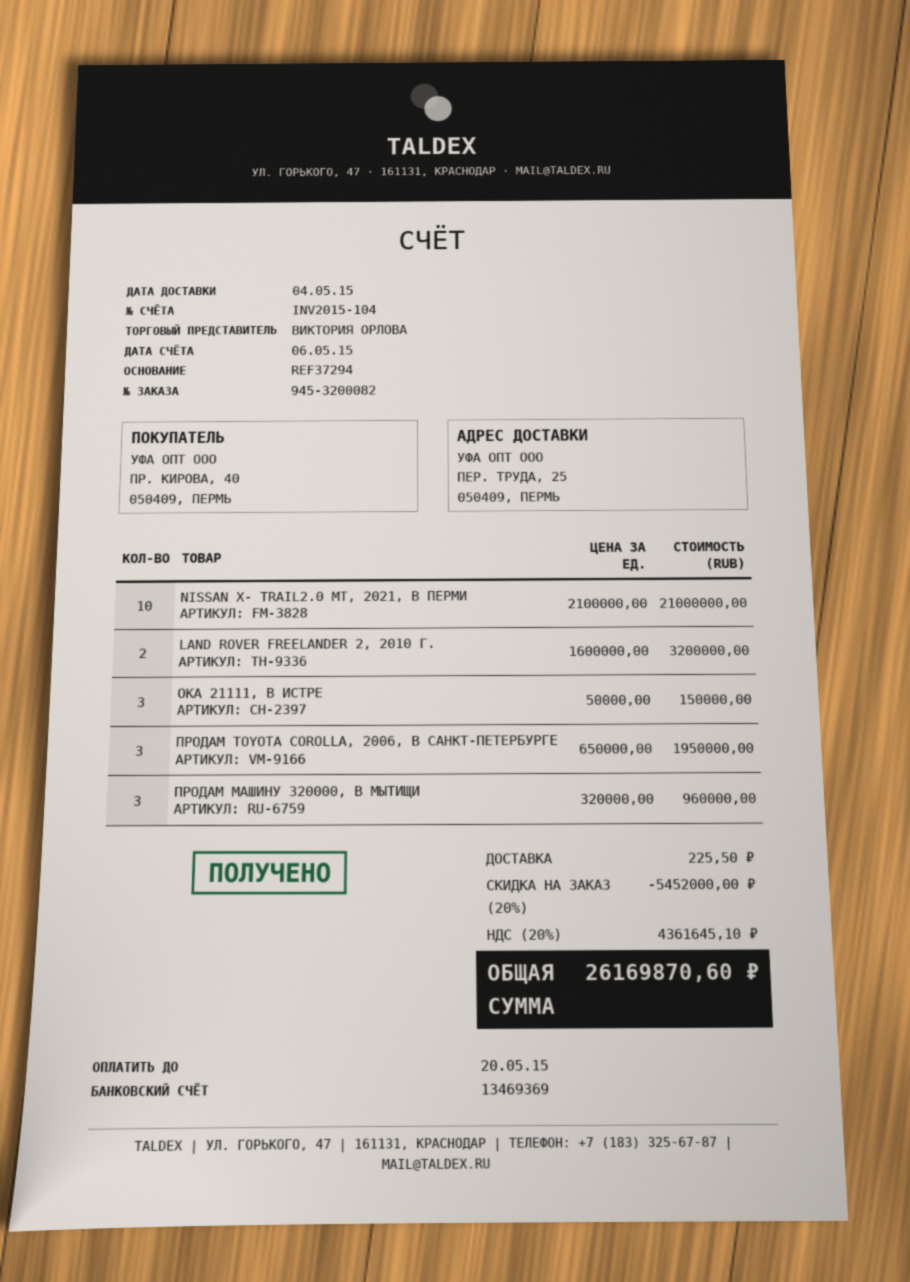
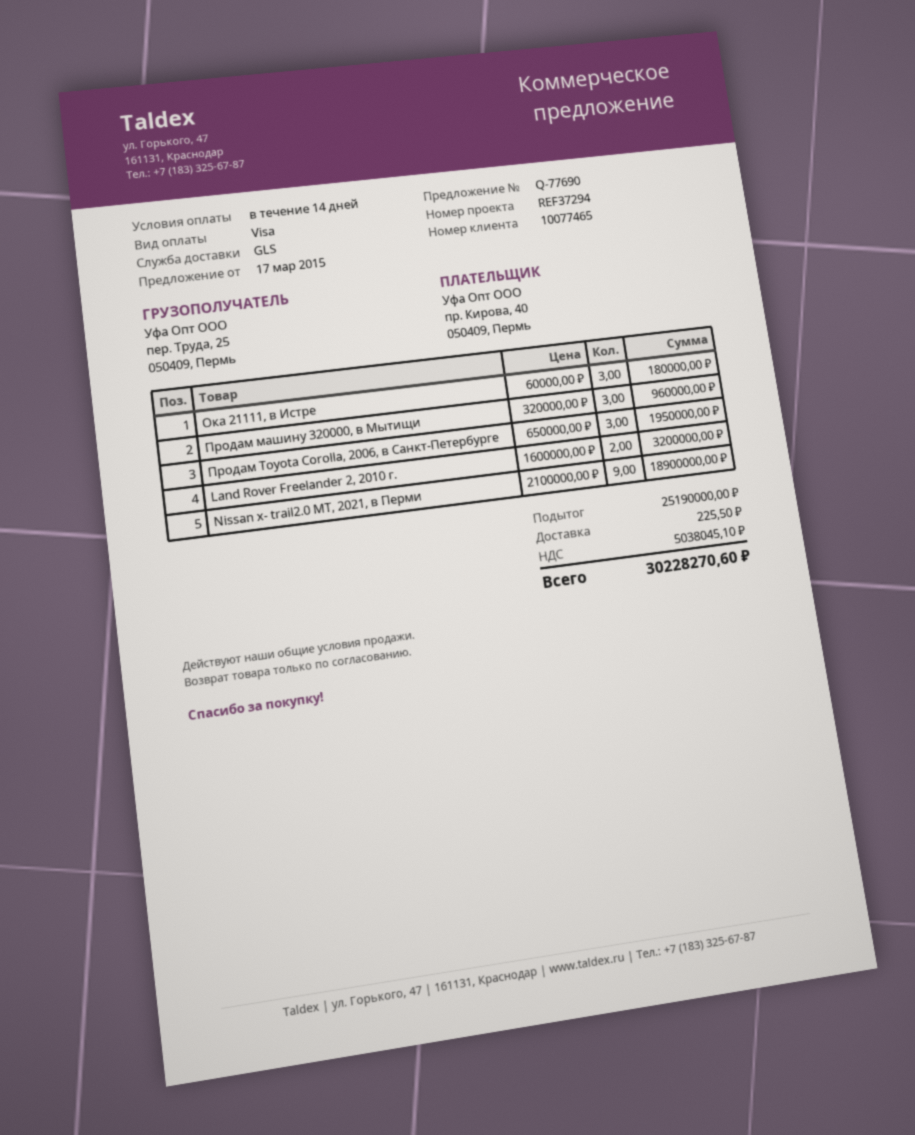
NISSAN X- TRAIL2.0 MT, 2021, В ПЕРМИ: 10 x 2100000.00 = 21000000.00 -> 9 x 2100000.00 = 18900000.00
ОКА 21111, В ИСТРЕ: 3 x 50000.00 = 150000.00 -> 3 x 60000.00 = 180000.00
discount: 20% = 5452000.00 -> none
tax: 4361645.10 -> 5038045.10
total: 26169870.60 -> 30228270.60

